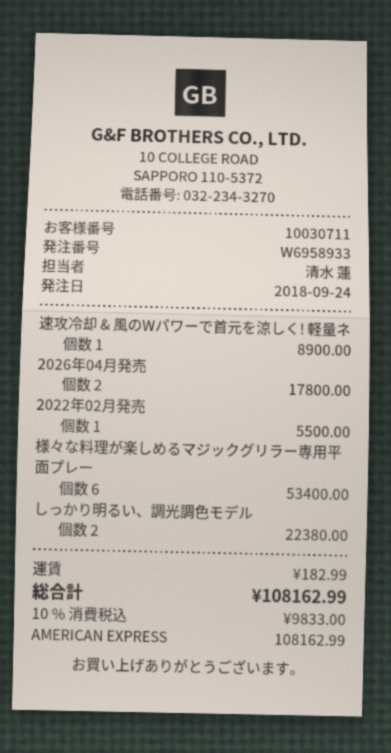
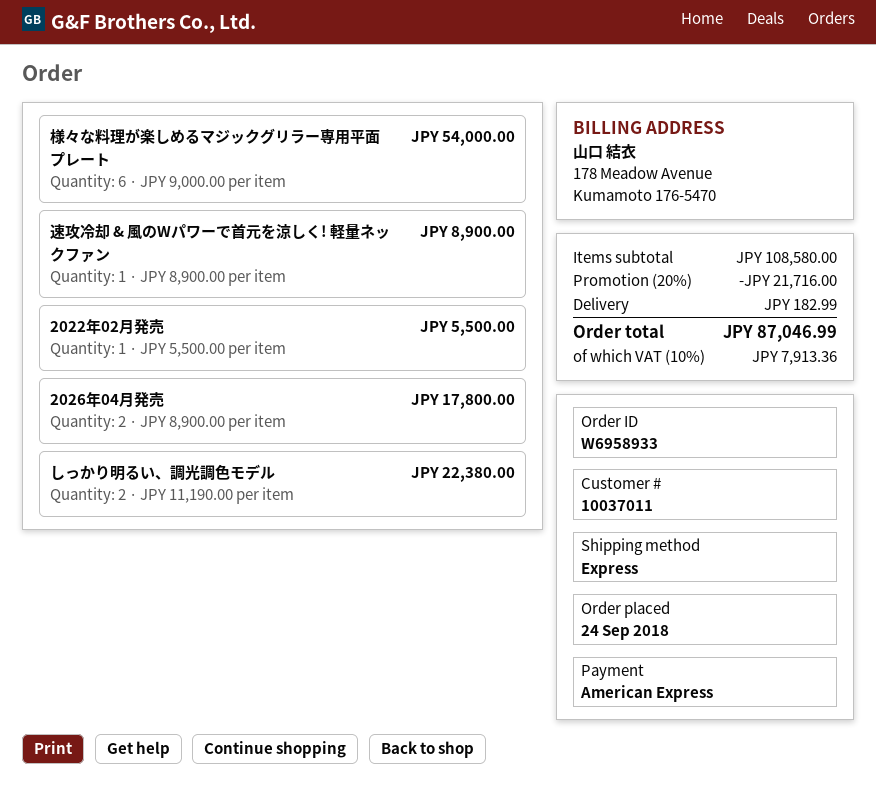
customer number: 10030711 -> 10037011
様々な料理が楽しめるマジックグリラー専用平面プレー: 6 for 53400.00 -> 6 for 54000.00
discount: none -> 20% = 21716.00
tax: 10% = 9833.00 -> 10% = 7913.36
total: 108162.99 -> 87046.99

